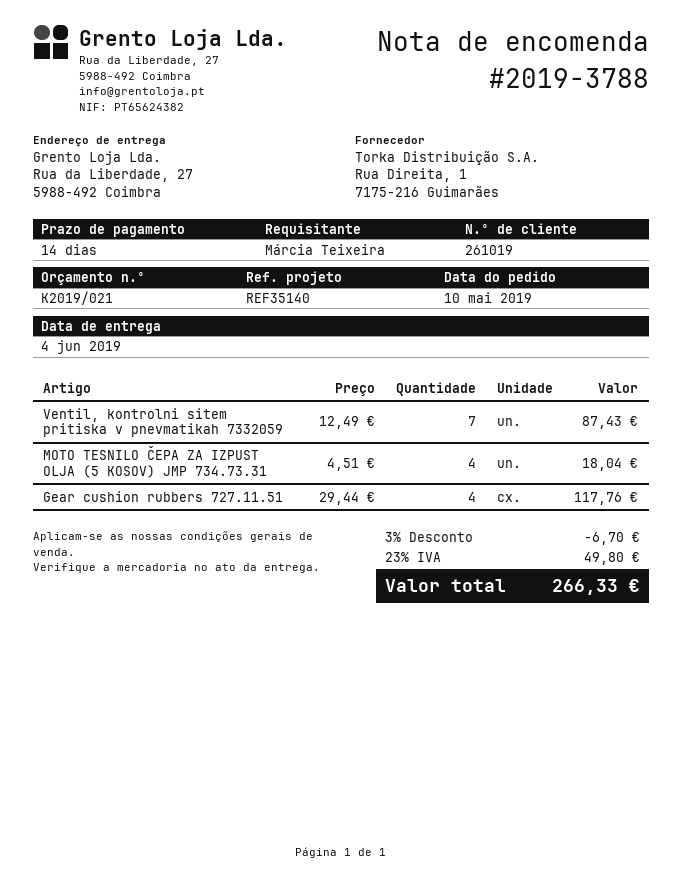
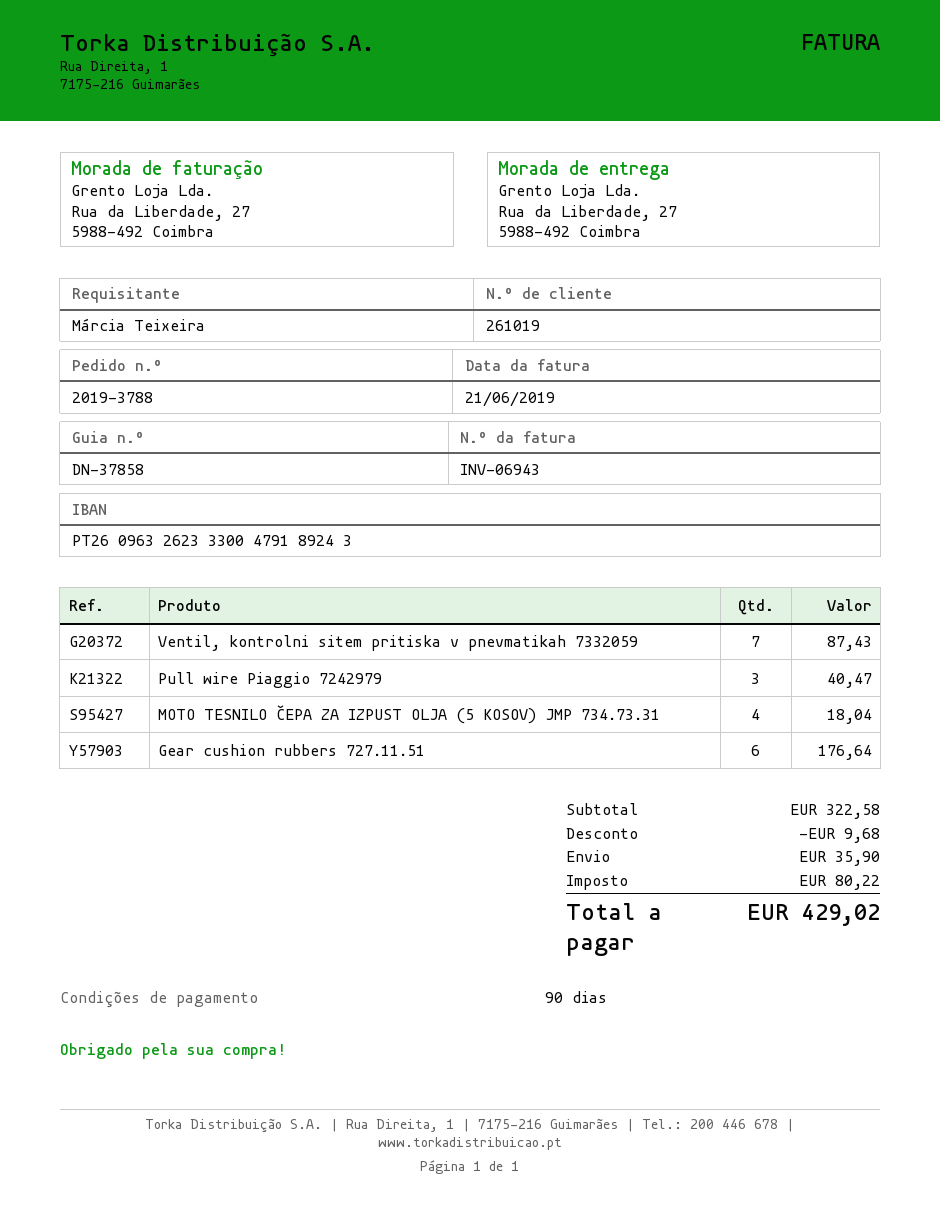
payment terms: 14 days -> 90 days
Gear cushion rubbers 727.11.51: 4 for 117.76 -> 6 for 176.64
Pull wire Piaggio 7242979: none -> 3 for 40.47
discount: 6.70 -> 9.68
shipping: none -> 35.90
tax: 49.80 -> 80.22
total: 266.33 -> 429.02

